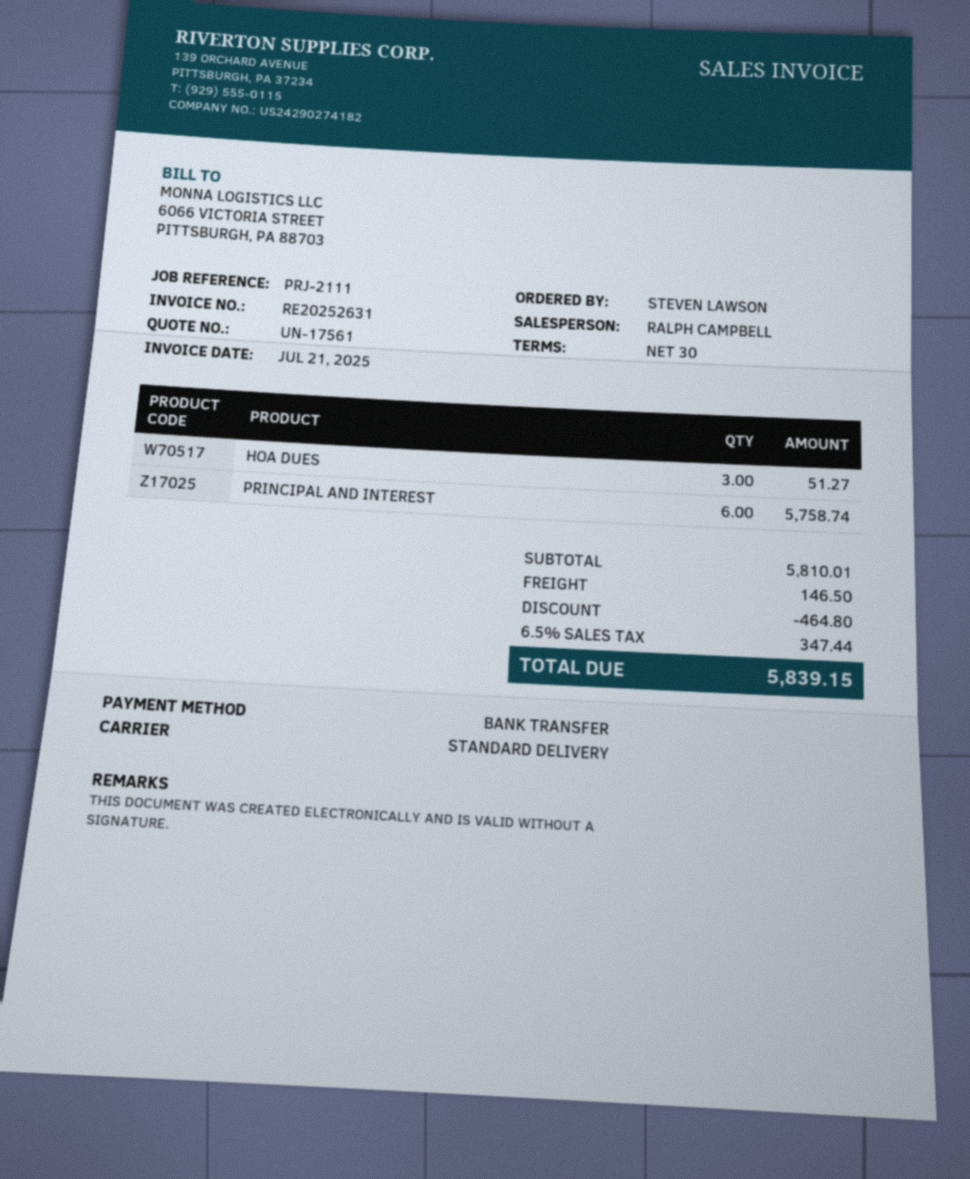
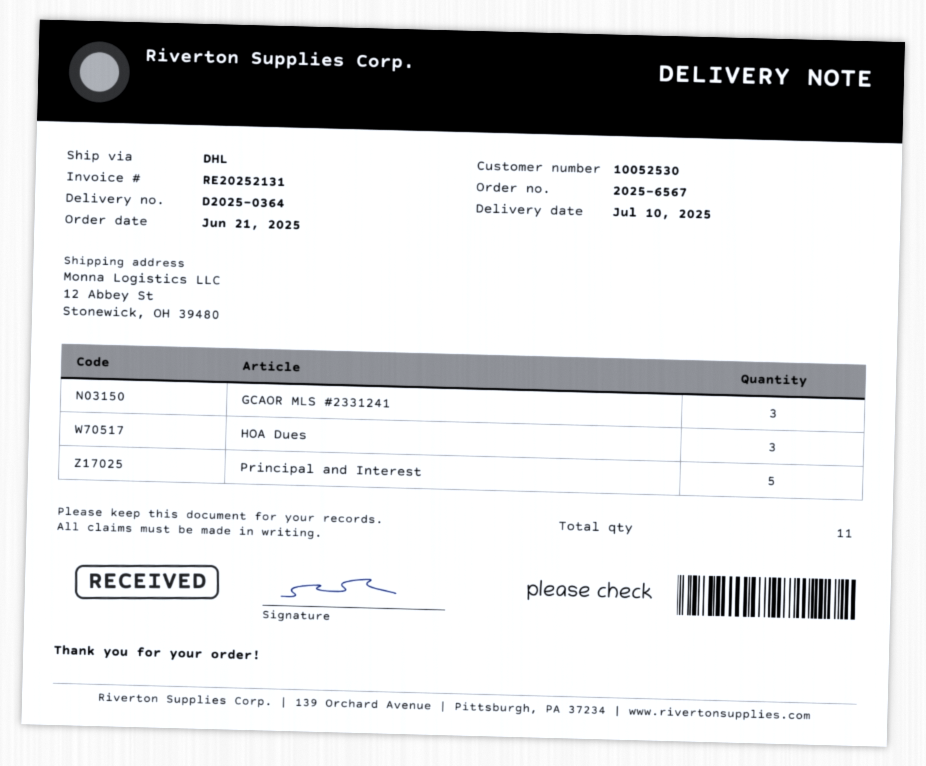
invoice number: RE20252631 -> RE20252131
shipping method: standard -> DHL
PRINCIPAL AND INTEREST: 6 -> 5
GCAOR MLS #2331241: none -> 3

